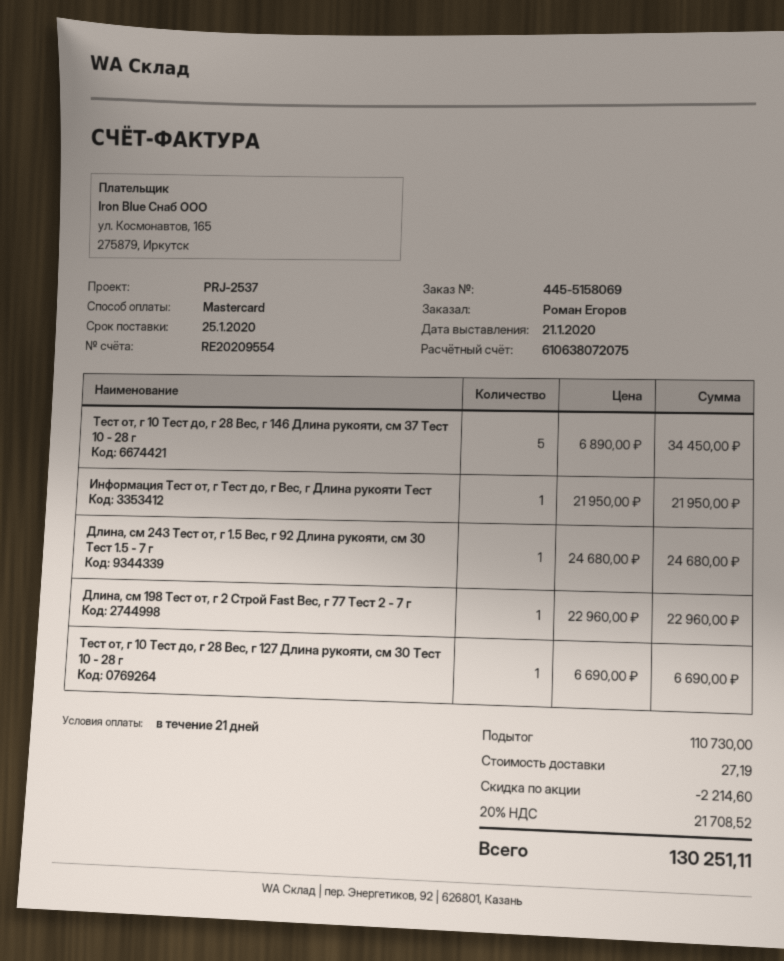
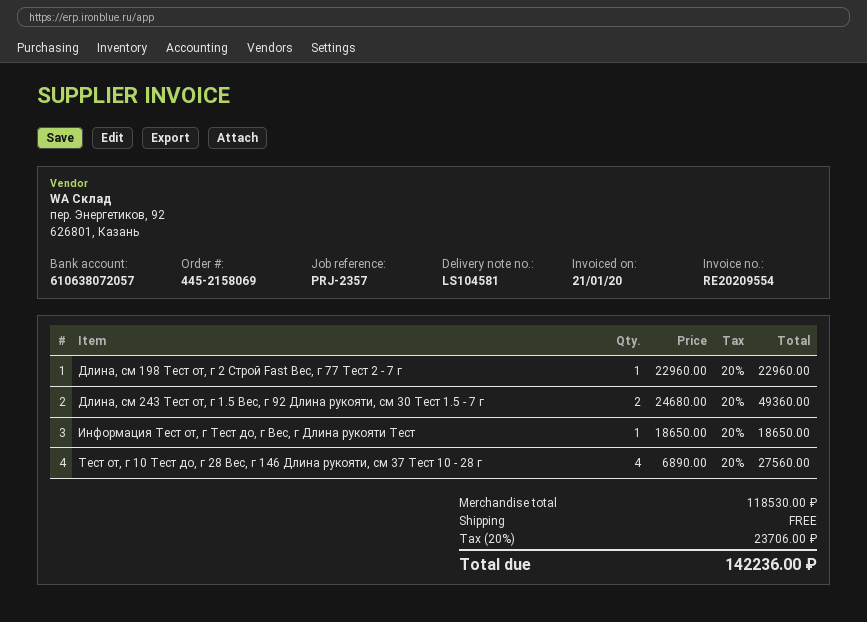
order number: 445-5158069 -> 445-2158069
reference: PRJ-2537 -> PRJ-2357
bank account: 610638072075 -> 610638072057
Тест от, г 10 Тест до, г 28 Вес, г 146 Длина рукояти, см 37 Тест 10 - 28 г: 5 x 6890.00 = 34450.00 -> 4 x 6890.00 = 27560.00
Информация Тест от, г Тест до, г Вес, г Длина рукояти Тест: 1 x 21950.00 = 21950.00 -> 1 x 18650.00 = 18650.00
Длина, см 243 Тест от, г 1.5 Вес, г 92 Длина рукояти, см 30 Тест 1.5 - 7 г: 1 x 24680.00 = 24680.00 -> 2 x 24680.00 = 49360.00
Тест от, г 10 Тест до, г 28 Вес, г 127 Длина рукояти, см 30 Тест 10 - 28 г: 1 x 6690.00 = 6690.00 -> none
subtotal: 110730.00 -> 118530.00
discount: 2214.60 -> none
shipping: 27.19 -> 0.00
tax: 20% = 21708.52 -> 20% = 23706.00
total: 130251.11 -> 142236.00

